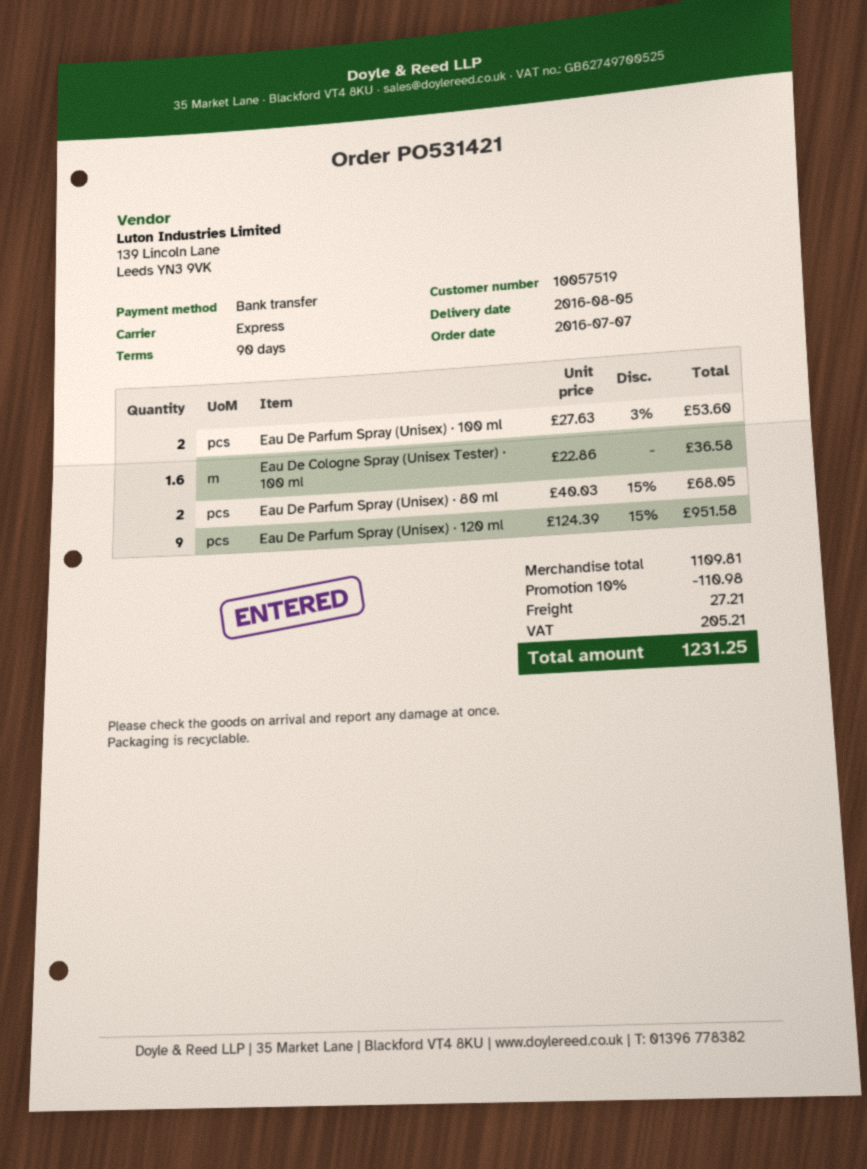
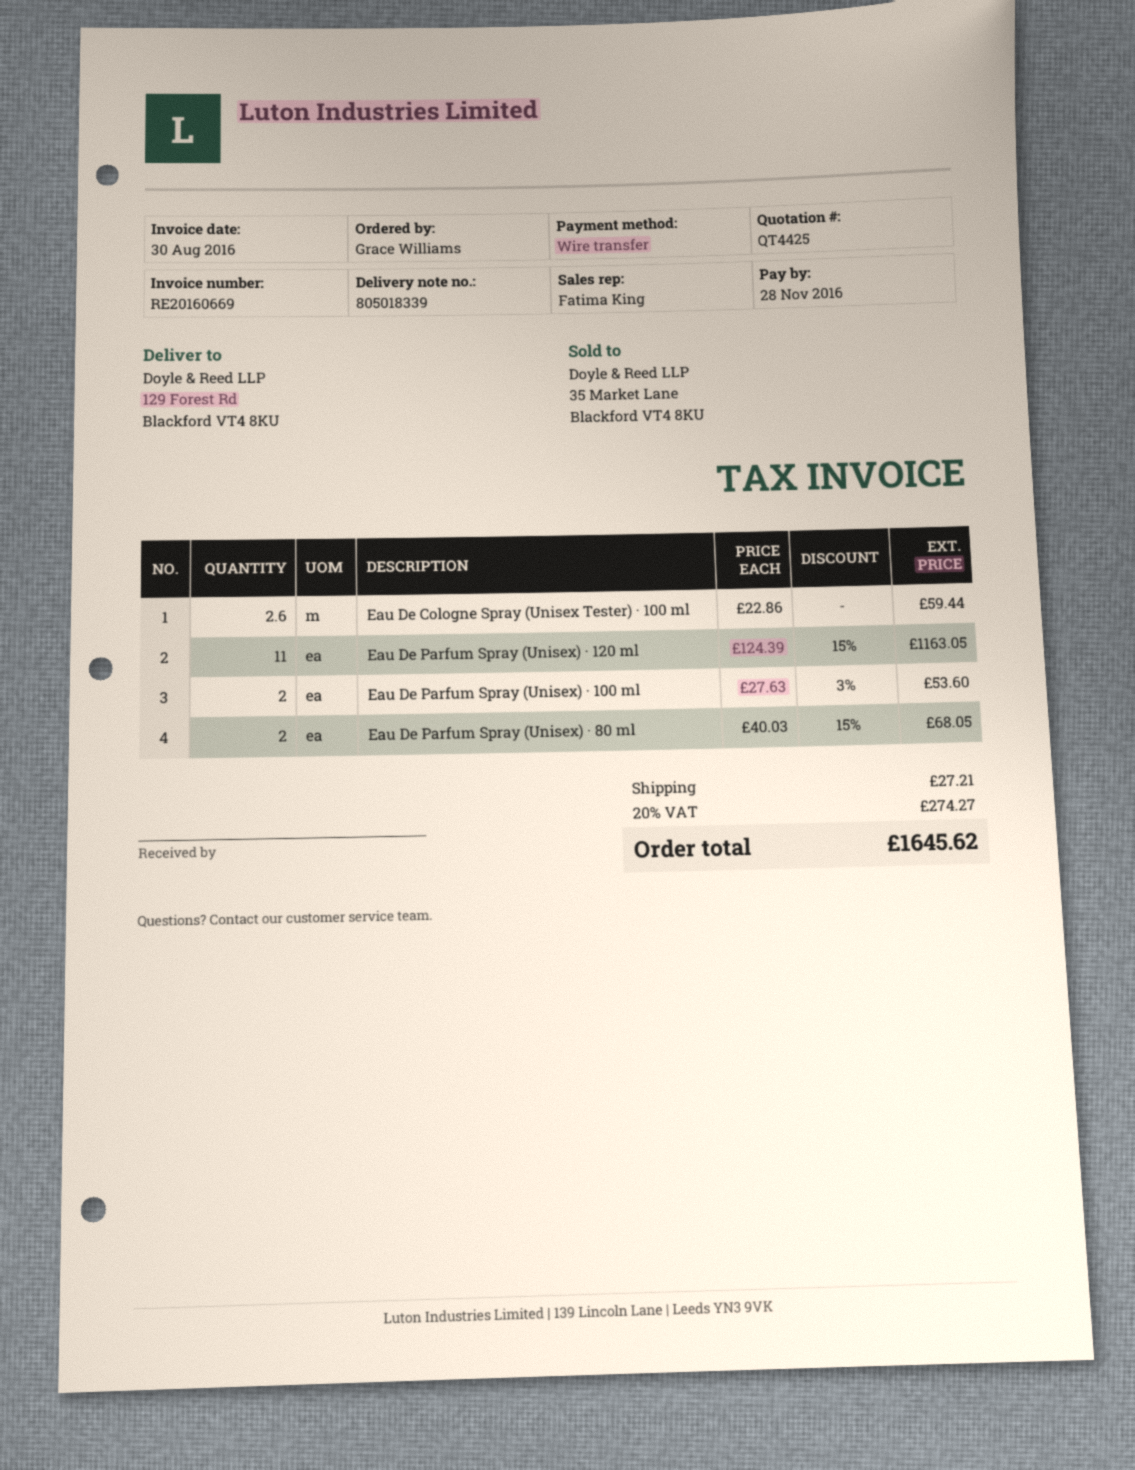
Eau De Cologne Spray (Unisex Tester) · 100 ml: 1.6 x 22.86 = 36.58 -> 2.6 x 22.86 = 59.44
Eau De Parfum Spray (Unisex) · 120 ml: 9 x 124.39 - 15% = 951.58 -> 11 x 124.39 - 15% = 1163.05
discount: 10% = 110.98 -> none
tax: 205.21 -> 274.27
total: 1231.25 -> 1645.62

